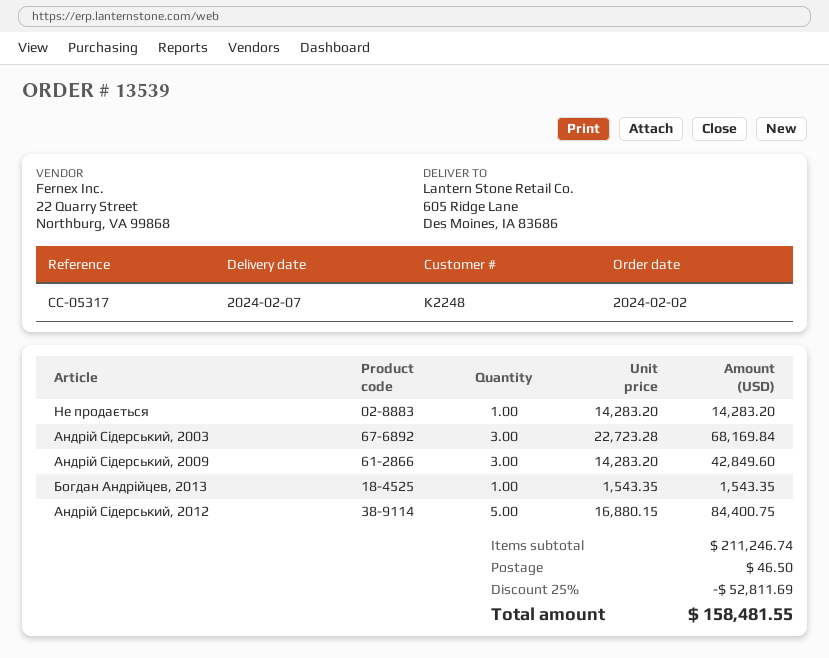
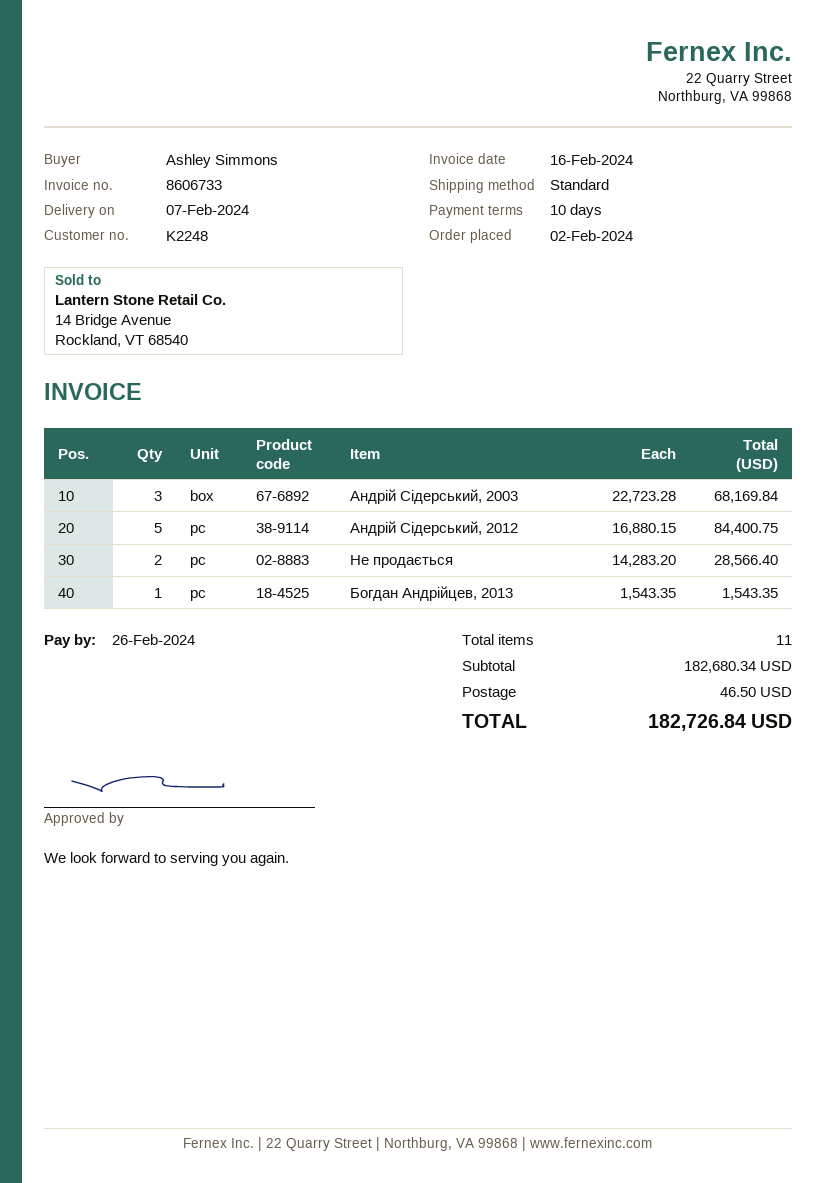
Не продається: 1 x 14283.20 = 14283.20 -> 2 x 14283.20 = 28566.40
Андрій Сідерський, 2009: 3 x 14283.20 = 42849.60 -> none
subtotal: 211246.74 -> 182680.34
discount: 25% = 52811.69 -> none
total: 158481.55 -> 182726.84

